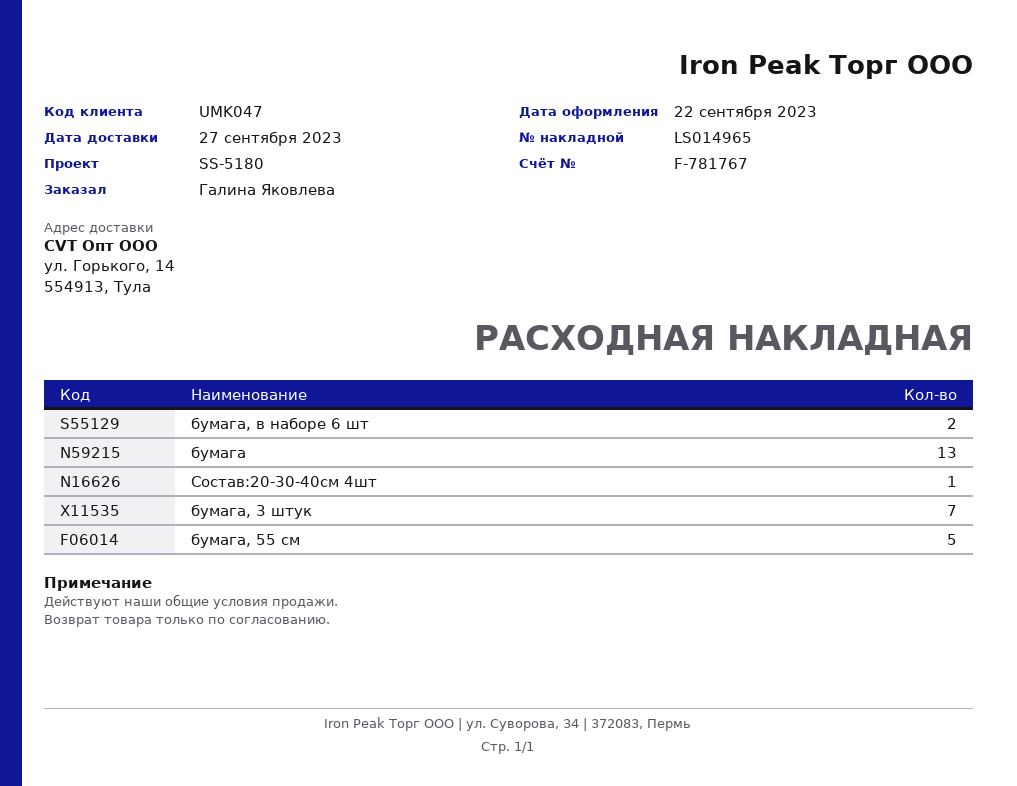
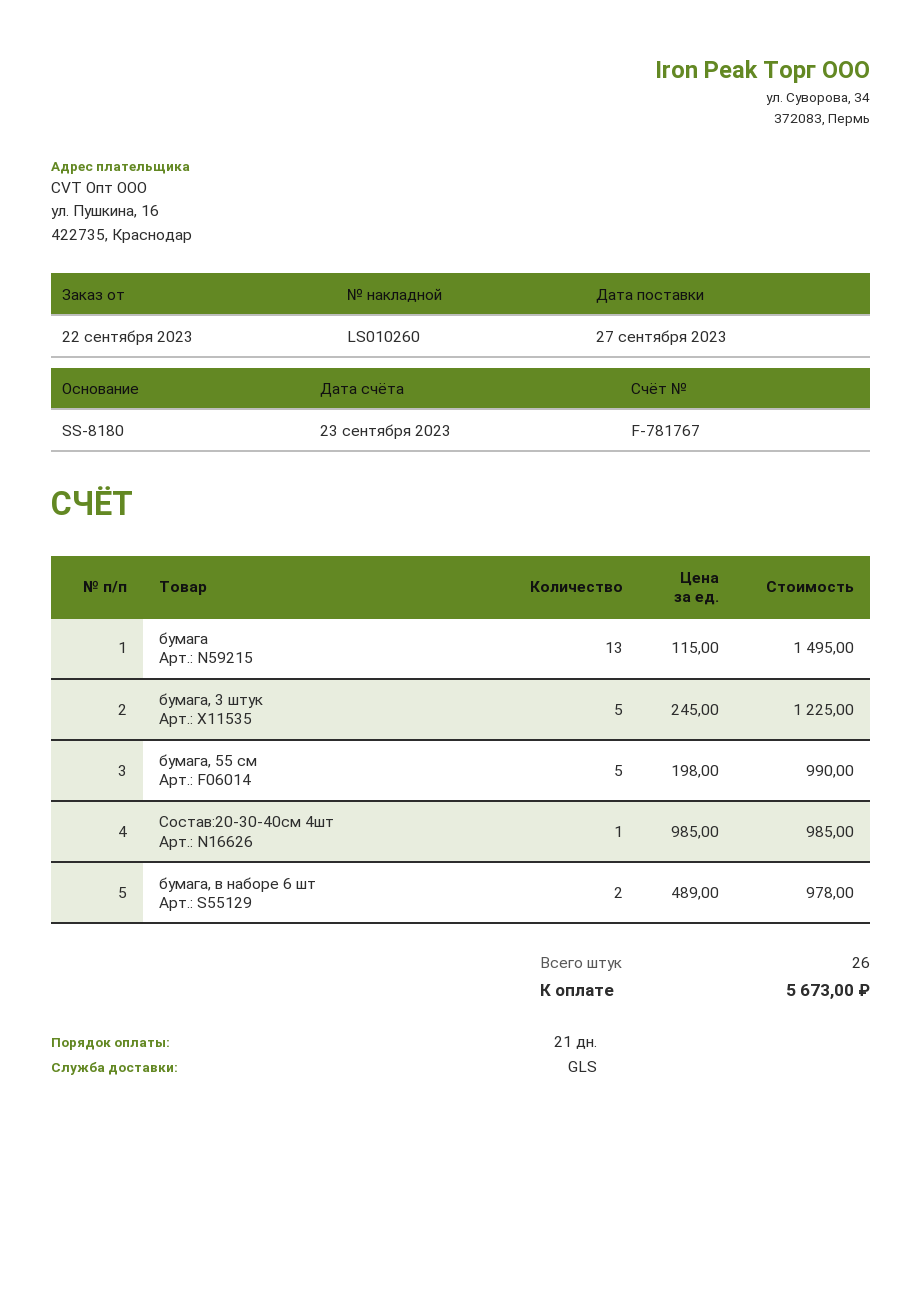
delivery note number: LS014965 -> LS010260
reference: SS-5180 -> SS-8180
бумага, 3 штук: 7 -> 5

